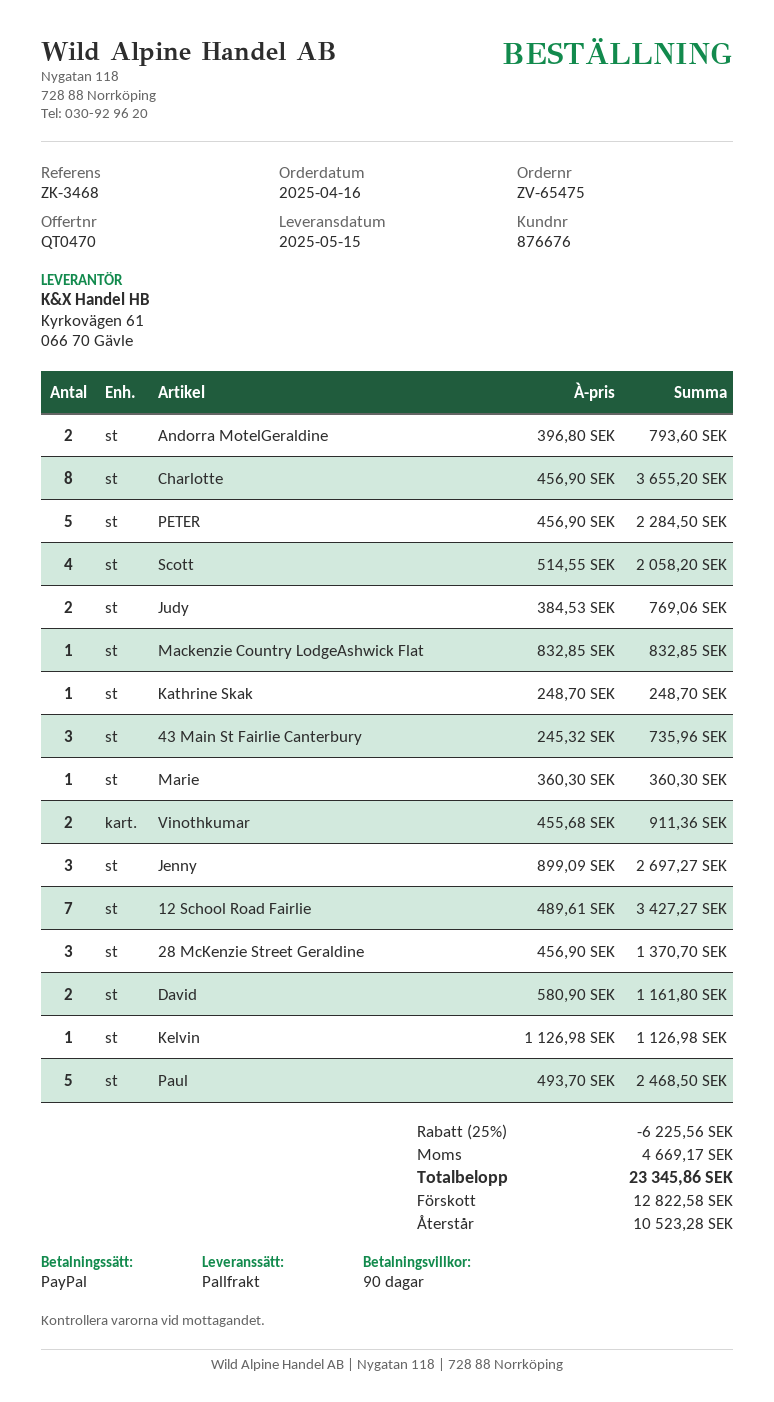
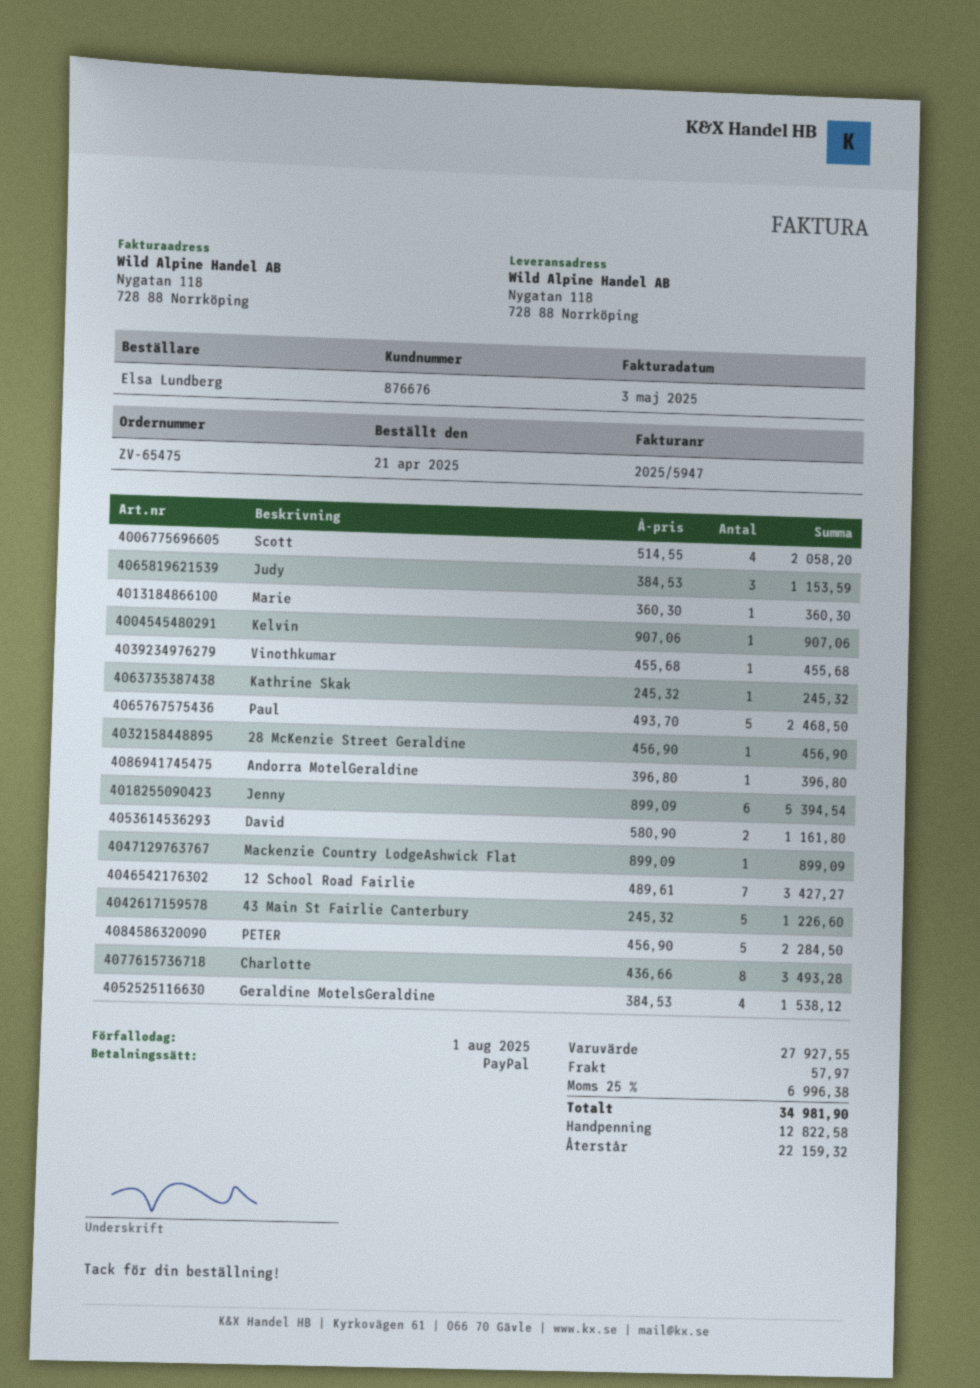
order date: 2025-04-16 -> 2025-04-21
Andorra MotelGeraldine: 2 x 396.80 = 793.60 -> 1 x 396.80 = 396.80
Charlotte: 8 x 456.90 = 3655.20 -> 8 x 436.66 = 3493.28
Judy: 2 x 384.53 = 769.06 -> 3 x 384.53 = 1153.59
Mackenzie Country LodgeAshwick Flat: 1 x 832.85 = 832.85 -> 1 x 899.09 = 899.09
Kathrine Skak: 1 x 248.70 = 248.70 -> 1 x 245.32 = 245.32
43 Main St Fairlie Canterbury: 3 x 245.32 = 735.96 -> 5 x 245.32 = 1226.60
Vinothkumar: 2 x 455.68 = 911.36 -> 1 x 455.68 = 455.68
Jenny: 3 x 899.09 = 2697.27 -> 6 x 899.09 = 5394.54
28 McKenzie Street Geraldine: 3 x 456.90 = 1370.70 -> 1 x 456.90 = 456.90
Kelvin: 1 x 1126.98 = 1126.98 -> 1 x 907.06 = 907.06
Geraldine MotelsGeraldine: none -> 4 x 384.53 = 1538.12
discount: 25% = 6225.56 -> none
shipping: none -> 57.97
tax: 4669.17 -> 6996.38
total: 23345.86 -> 34981.90
balance: 10523.28 -> 22159.32

